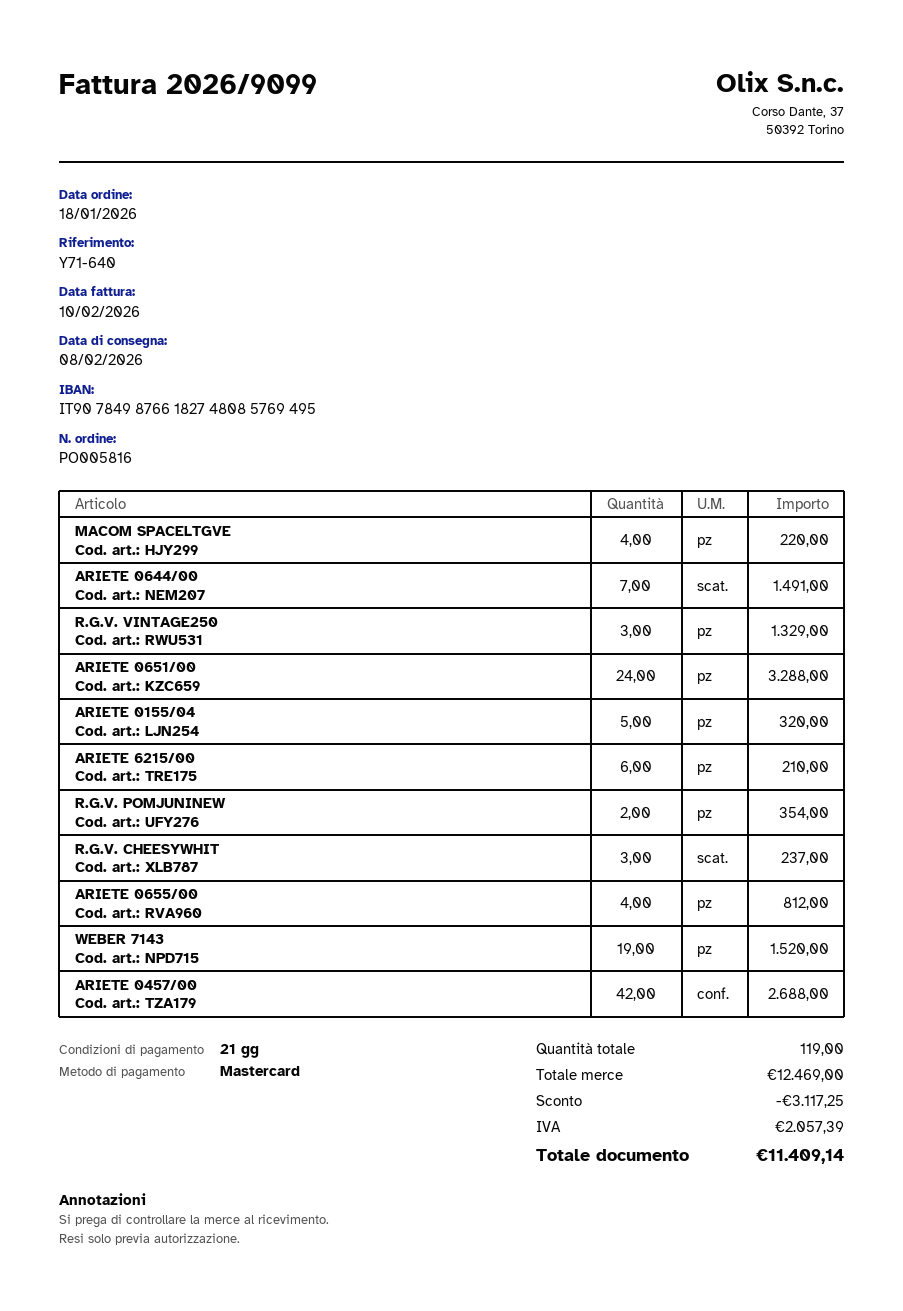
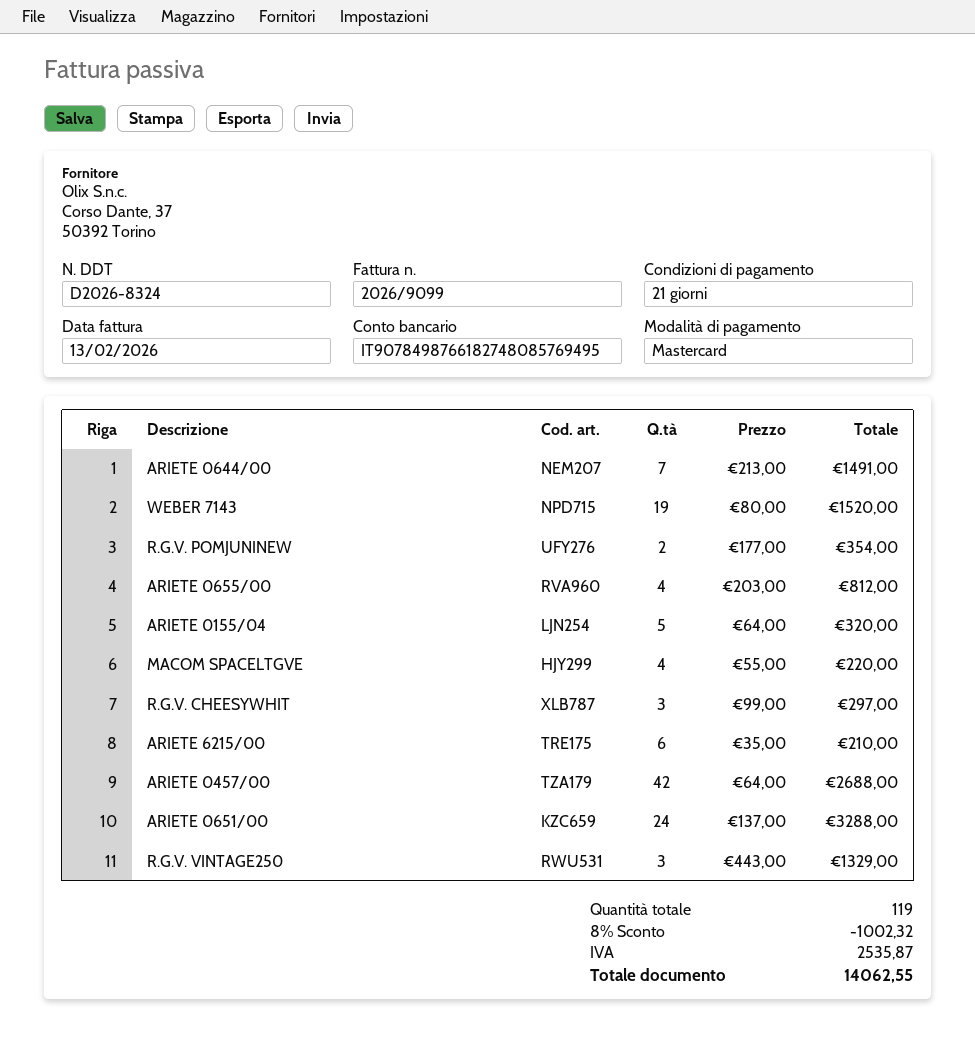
invoice date: 2026-02-10 -> 2026-02-13
R.G.V. CHEESYWHIT: 3 for 237.00 -> 3 for 297.00
discount: 3117.25 -> 1002.32
tax: 2057.39 -> 2535.87
total: 11409.14 -> 14062.55

